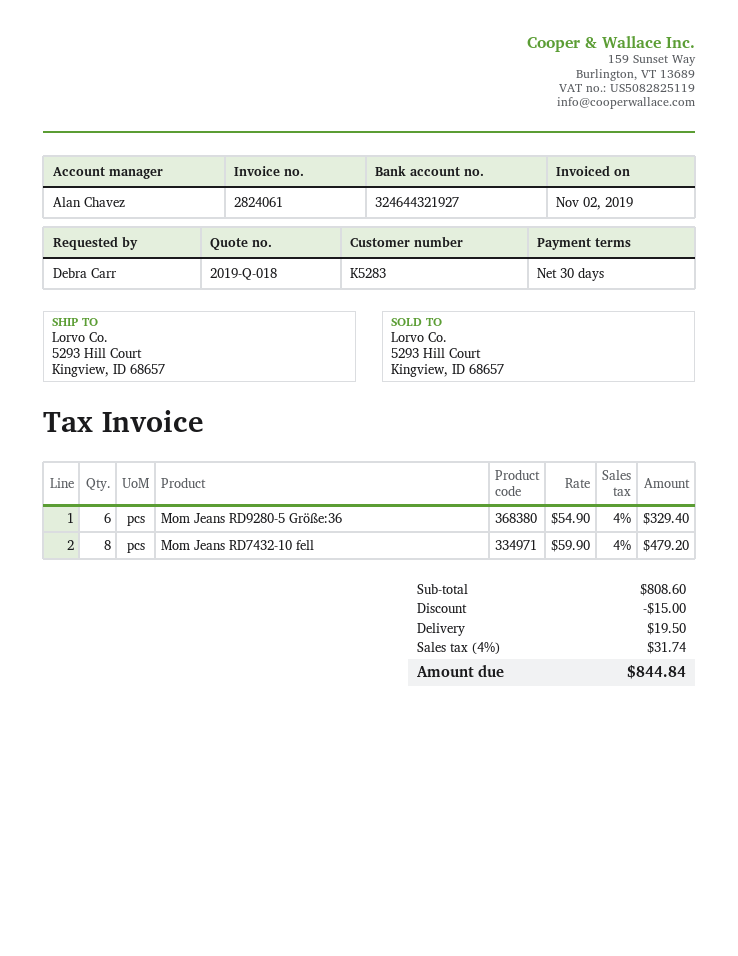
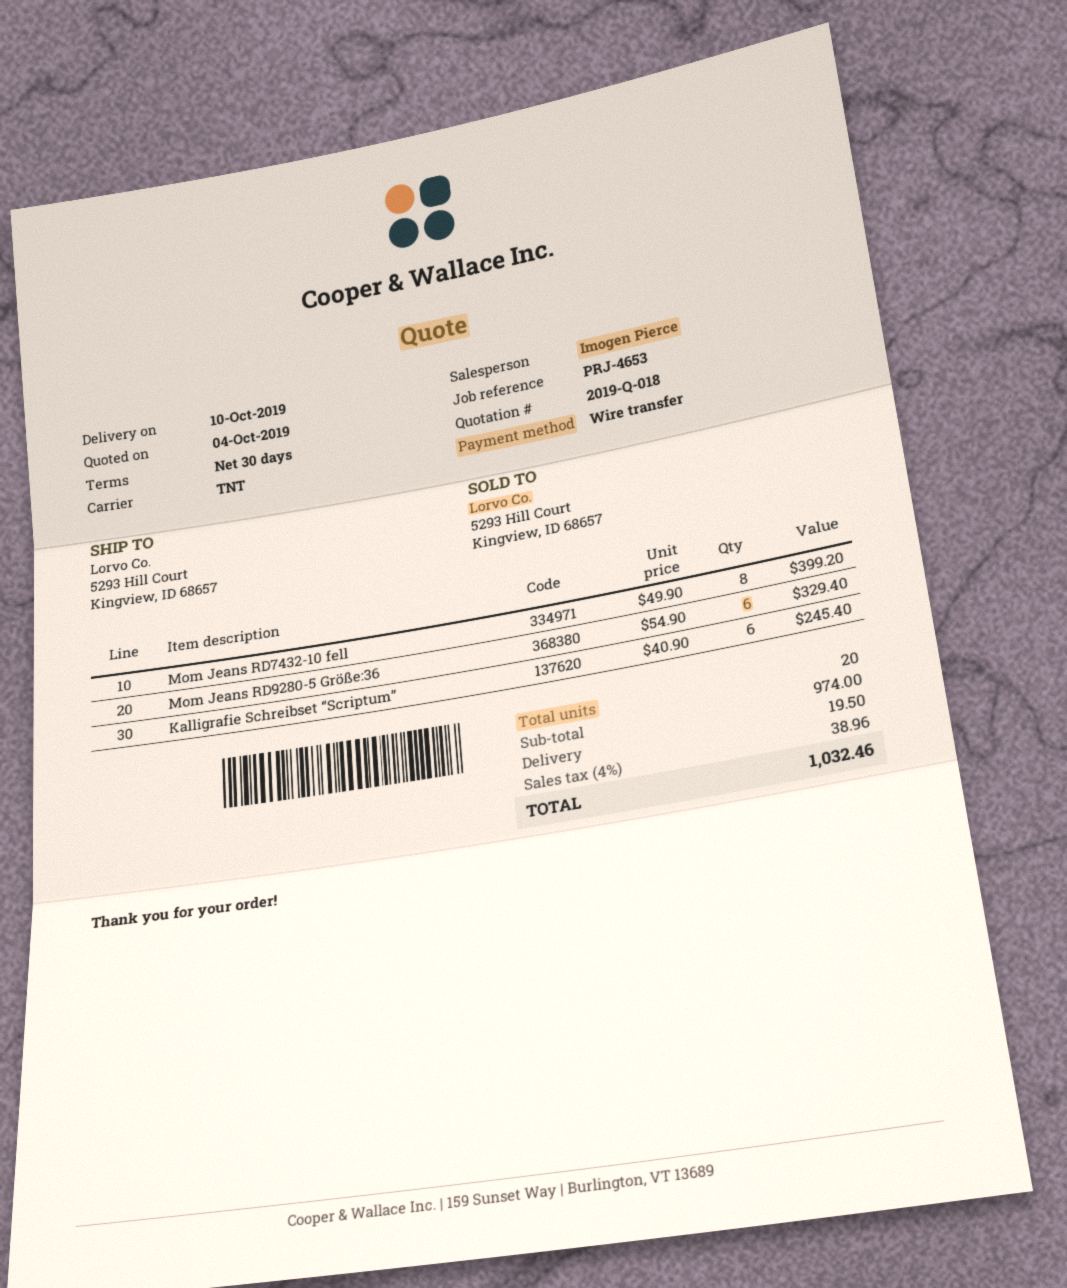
sales rep: Alan Chavez -> Imogen Pierce
Mom Jeans RD7432-10 fell: 8 x 59.90 = 479.20 -> 8 x 49.90 = 399.20
Kalligrafie Schreibset “Scriptum”: none -> 6 x 40.90 = 245.40
subtotal: 808.60 -> 974.00
discount: 15.00 -> none
tax: 4% = 31.74 -> 4% = 38.96
total: 844.84 -> 1032.46

